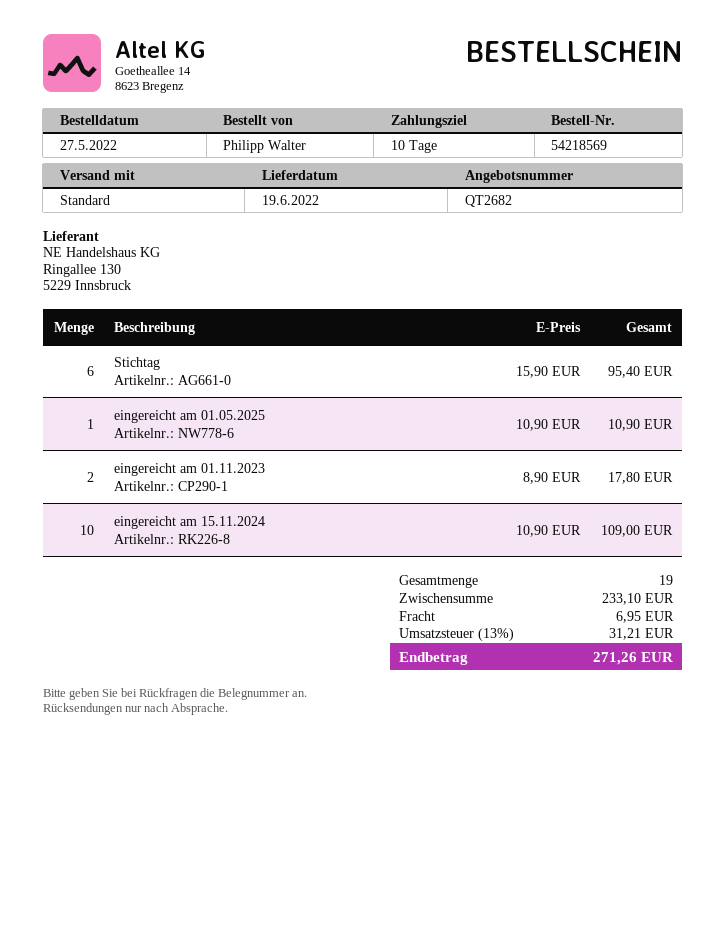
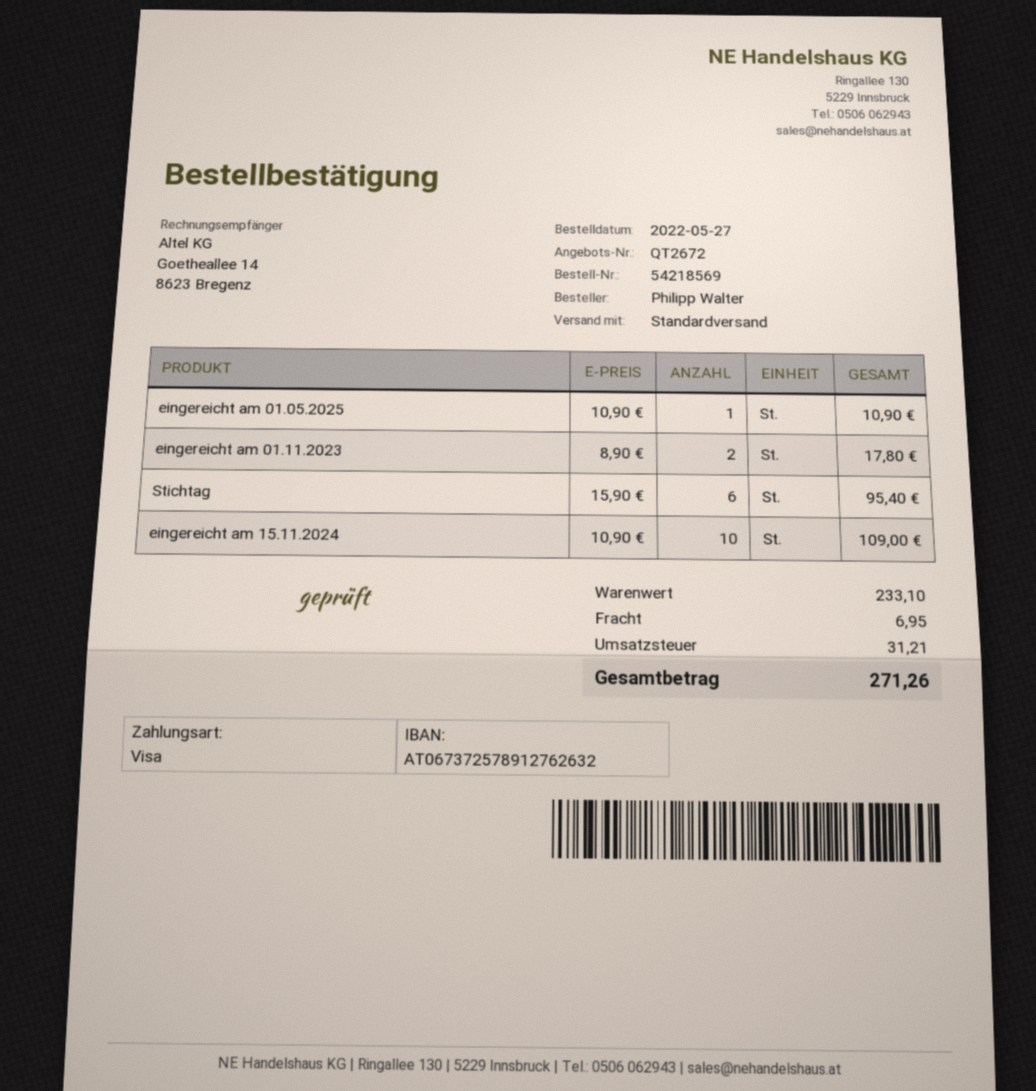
quote number: QT2682 -> QT2672

